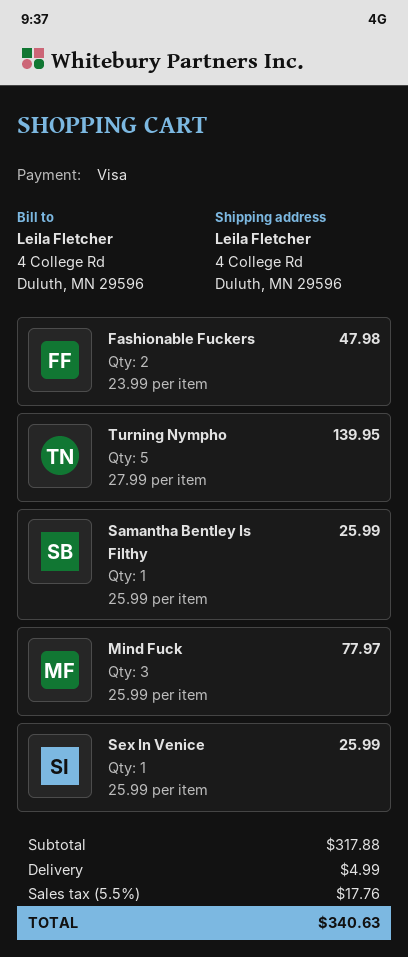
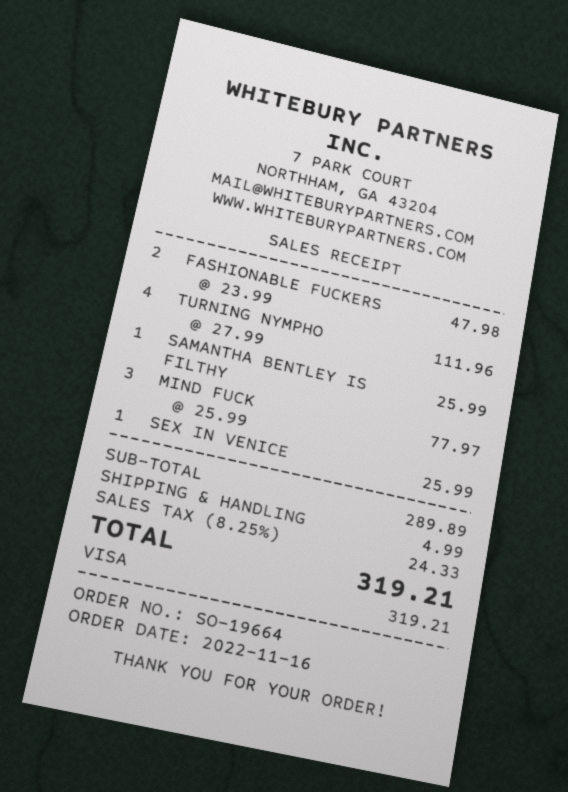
Turning Nympho: 5 x 27.99 = 139.95 -> 4 x 27.99 = 111.96
subtotal: 317.88 -> 289.89
tax: 5.5% = 17.76 -> 8.25% = 24.33
total: 340.63 -> 319.21

